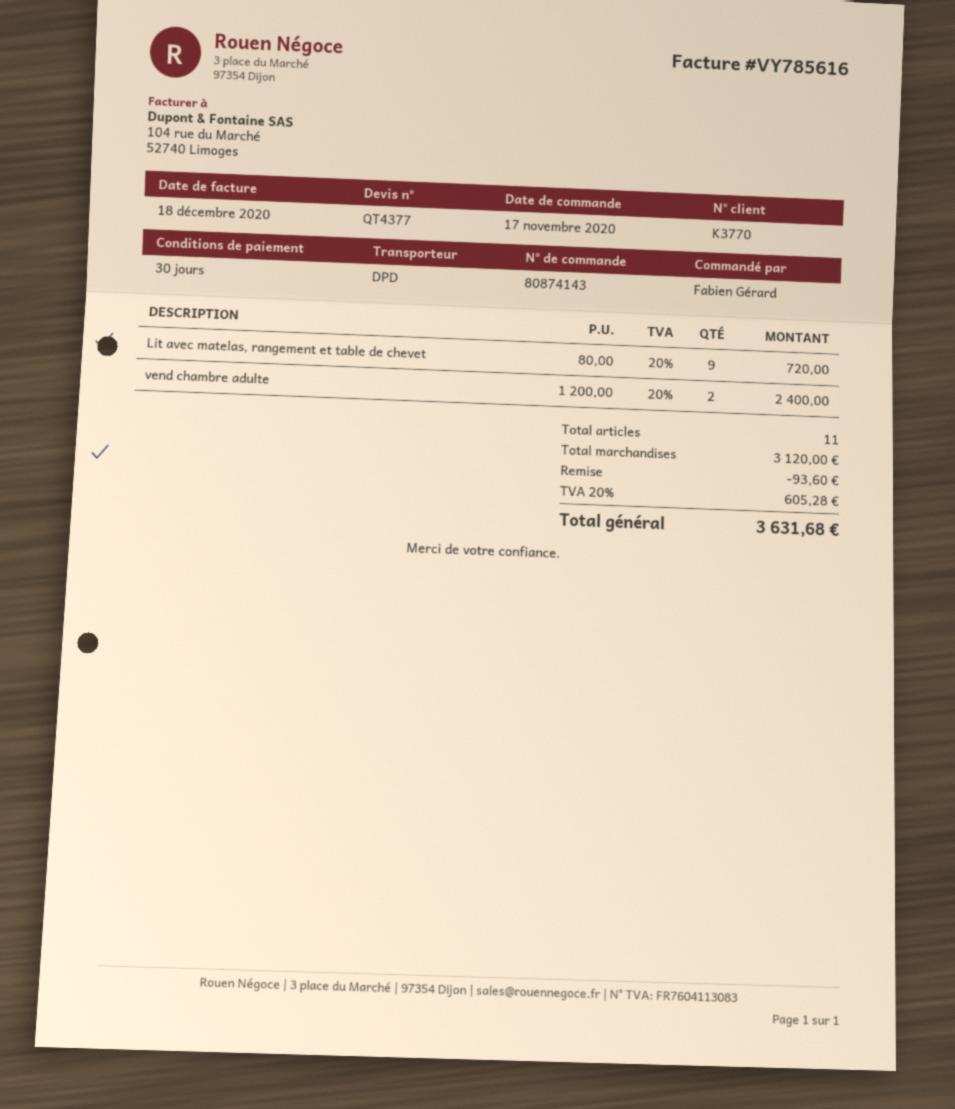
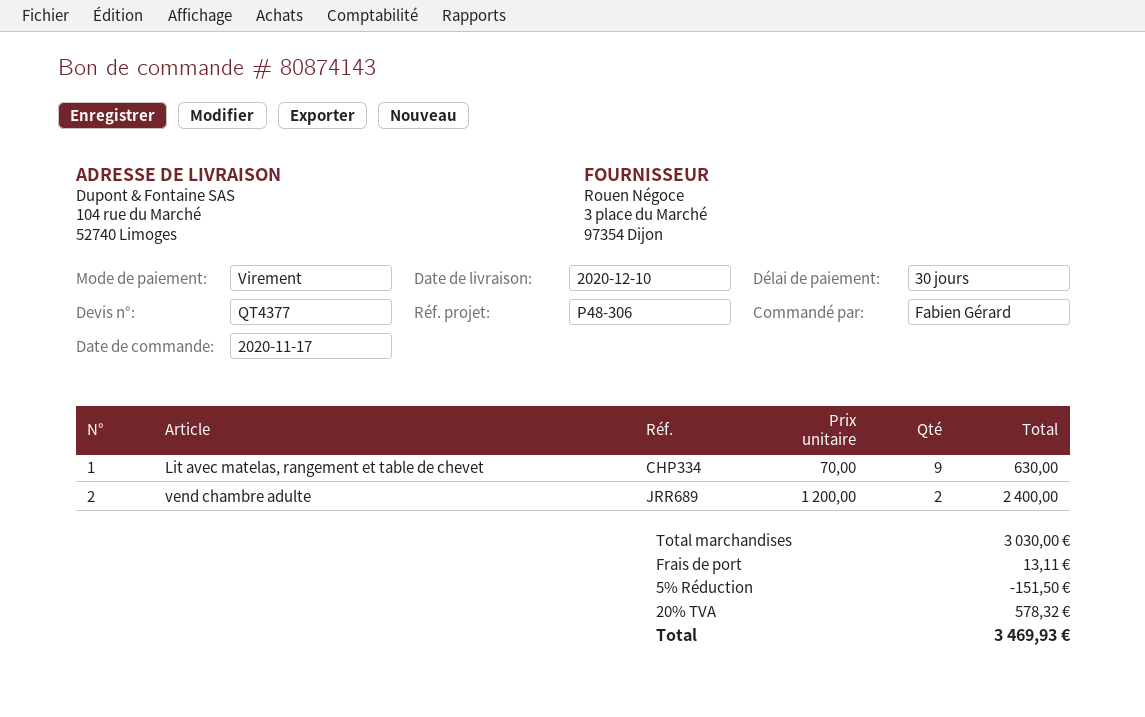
Lit avec matelas, rangement et table de chevet: 9 x 80.00 = 720.00 -> 9 x 70.00 = 630.00
subtotal: 3120.00 -> 3030.00
discount: 93.60 -> 151.50
shipping: none -> 13.11
tax: 20% = 605.28 -> 20% = 578.32
total: 3631.68 -> 3469.93

